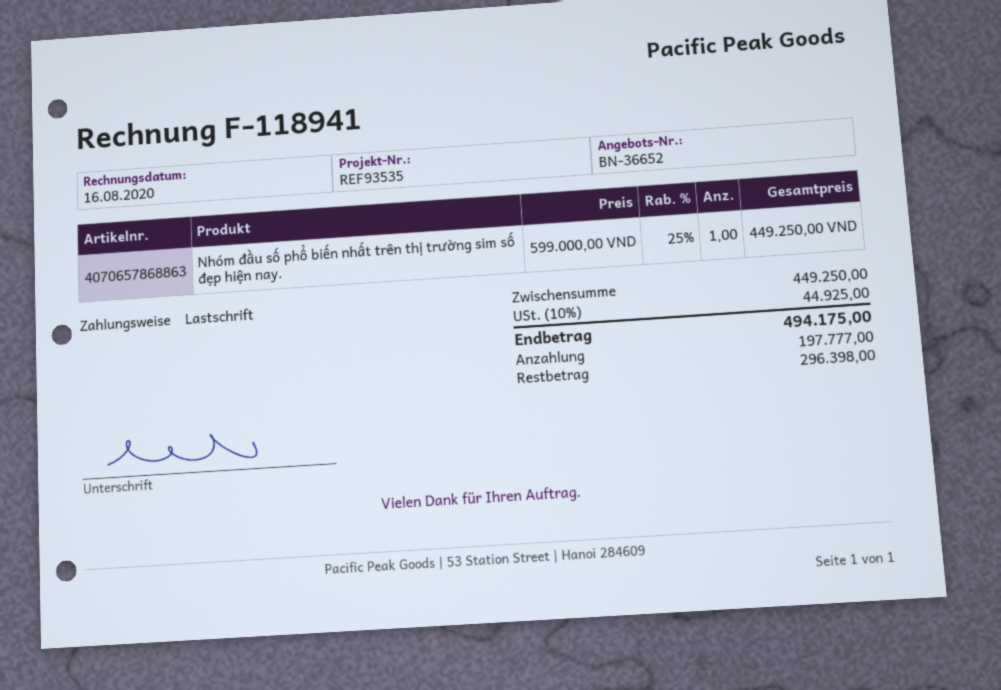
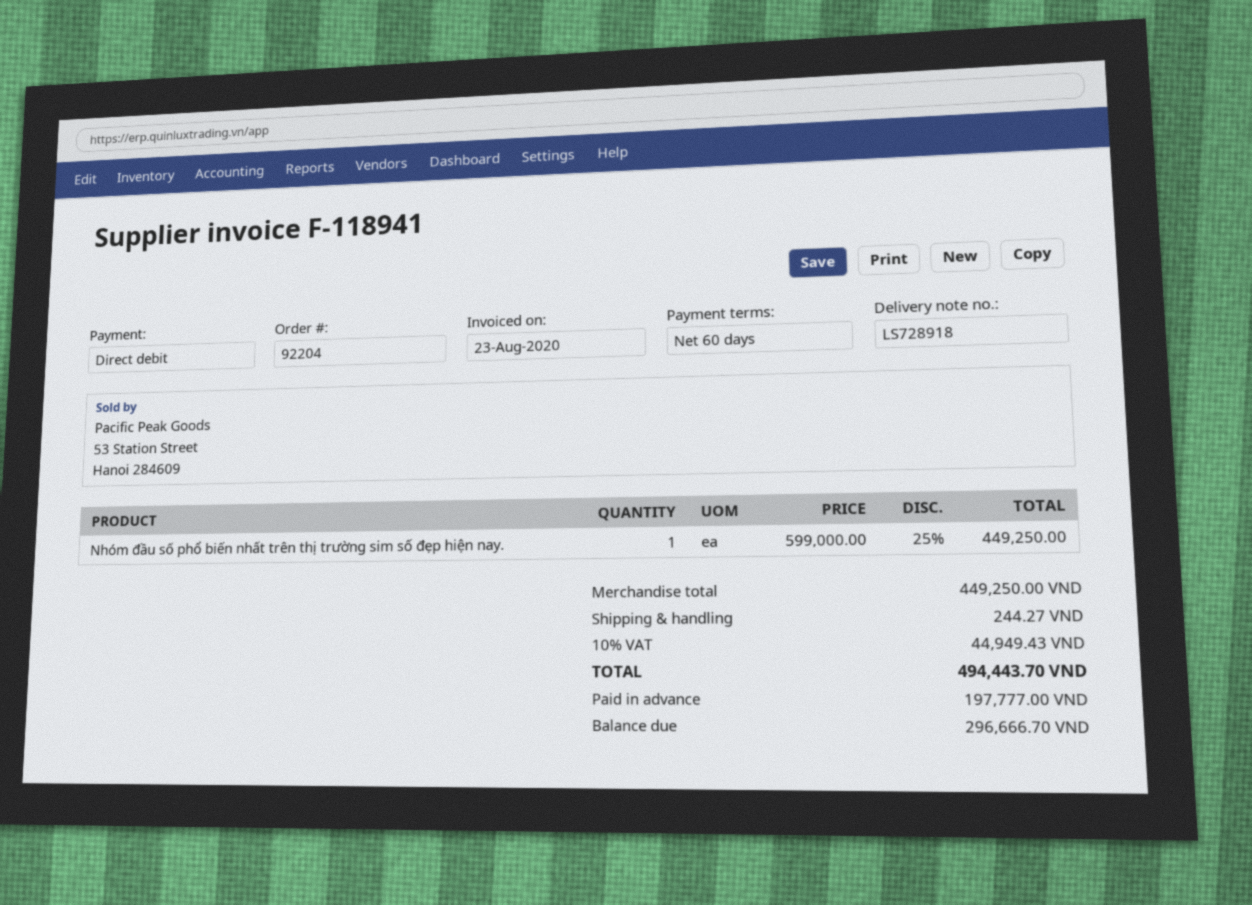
invoice date: 2020-08-16 -> 2020-08-23
shipping: none -> 244.27
tax: 10% = 44925.00 -> 10% = 44949.43
total: 494175.00 -> 494443.70
balance: 296398.00 -> 296666.70

